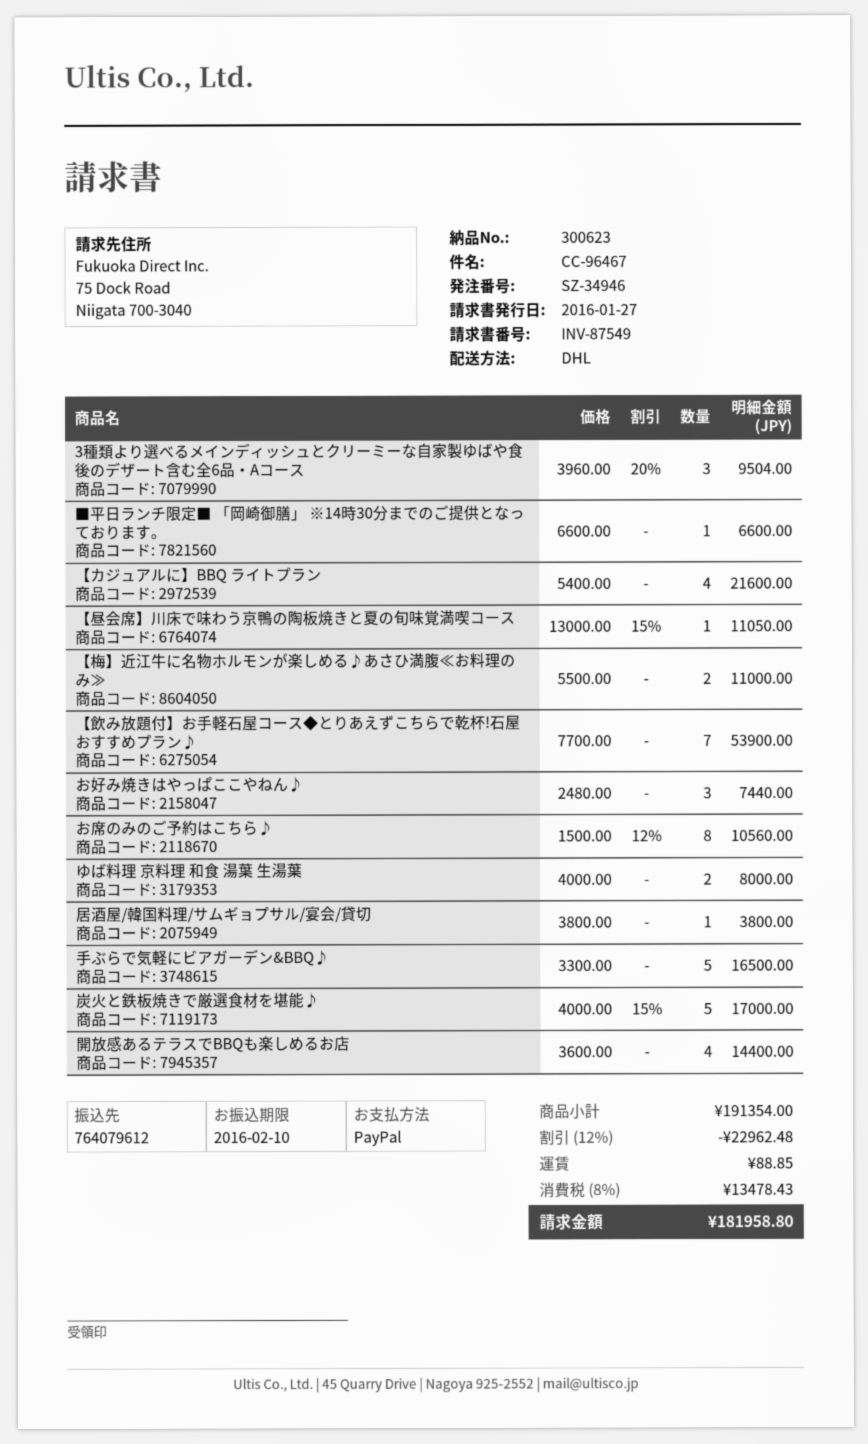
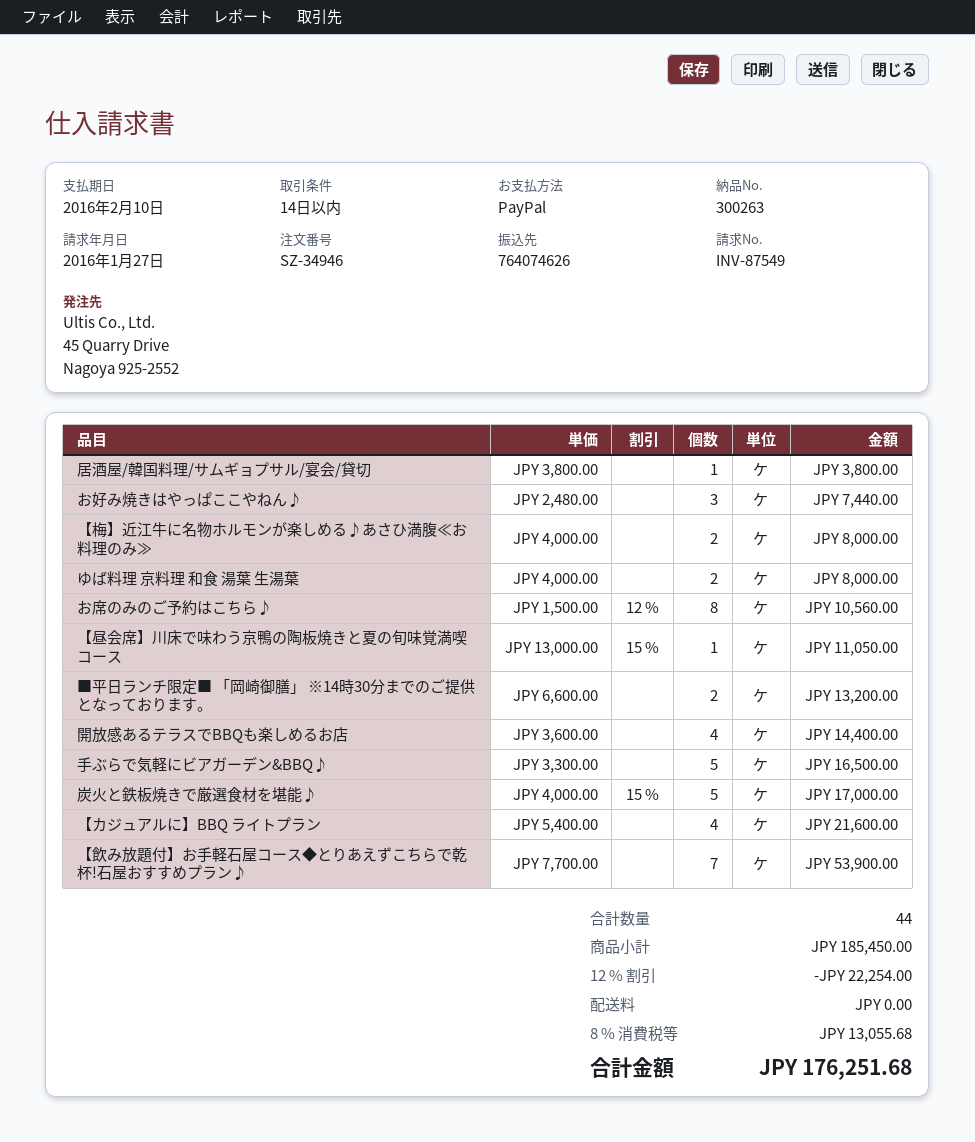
delivery note number: 300623 -> 300263
bank account: 764079612 -> 764074626
3種類より選べるメインディッシュとクリーミーな自家製ゆばや食後のデザート含む全6品・Aコース: 3 x 3960.00 - 20% = 9504.00 -> none
■平日ランチ限定■ 「岡崎御膳」 ※14時30分までのご提供となっております。: 1 x 6600.00 = 6600.00 -> 2 x 6600.00 = 13200.00
【梅】近江牛に名物ホルモンが楽しめる♪あさひ満腹≪お料理のみ≫: 2 x 5500.00 = 11000.00 -> 2 x 4000.00 = 8000.00
subtotal: 191354.00 -> 185450.00
discount: 12% = 22962.48 -> 12% = 22254.00
shipping: 88.85 -> 0.00
tax: 8% = 13478.43 -> 8% = 13055.68
total: 181958.80 -> 176251.68

